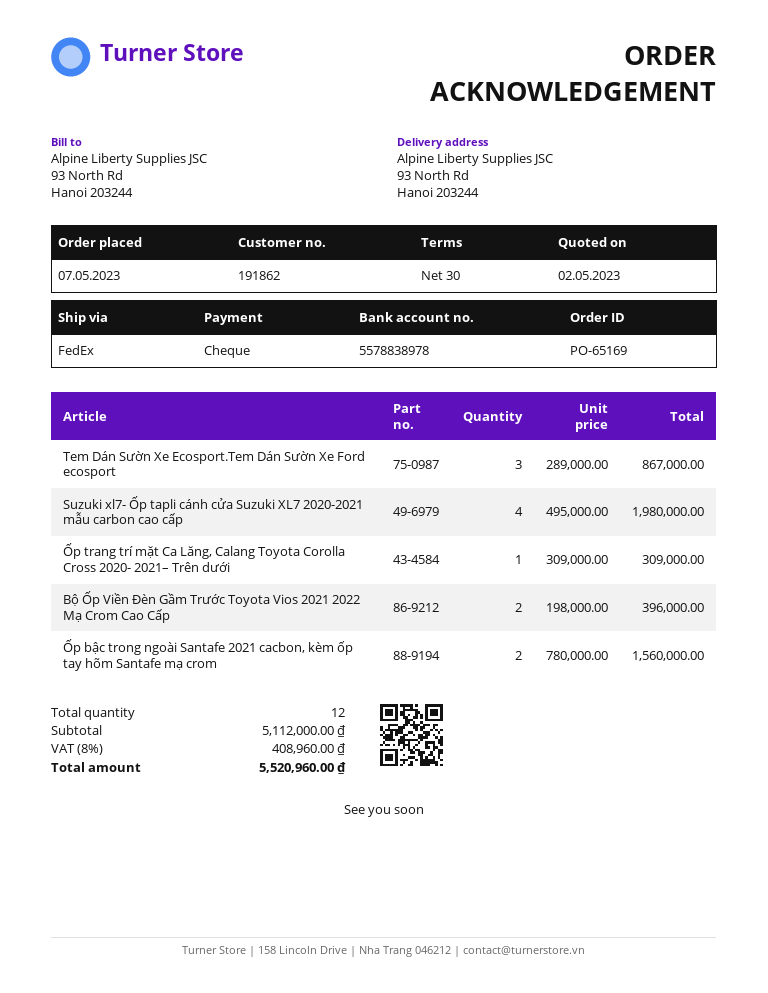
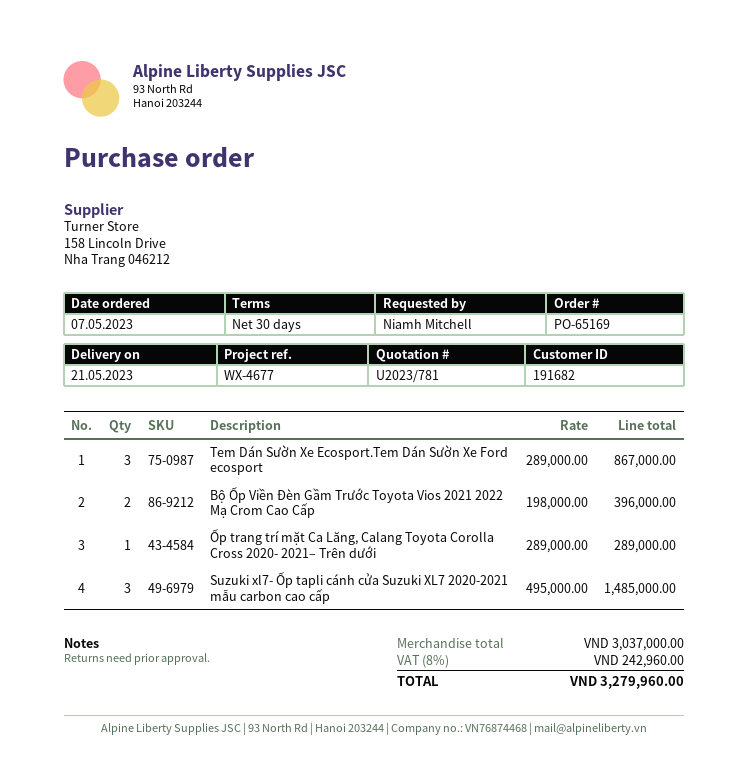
customer number: 191862 -> 191682
Suzuki xl7- Ốp tapli cánh cửa Suzuki XL7 2020-2021 mẫu carbon cao cấp: 4 x 495000.00 = 1980000.00 -> 3 x 495000.00 = 1485000.00
Ốp trang trí mặt Ca Lăng, Calang Toyota Corolla Cross 2020- 2021– Trên dưới: 1 x 309000.00 = 309000.00 -> 1 x 289000.00 = 289000.00
Ốp bậc trong ngoài Santafe 2021 cacbon, kèm ốp tay hõm Santafe mạ crom: 2 x 780000.00 = 1560000.00 -> none
subtotal: 5112000.00 -> 3037000.00
tax: 8% = 408960.00 -> 8% = 242960.00
total: 5520960.00 -> 3279960.00

